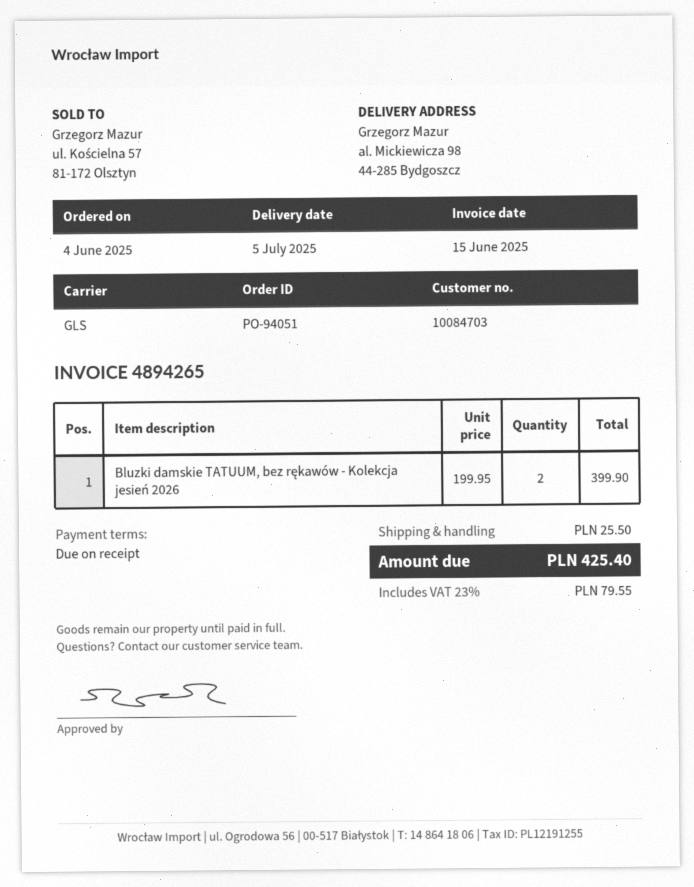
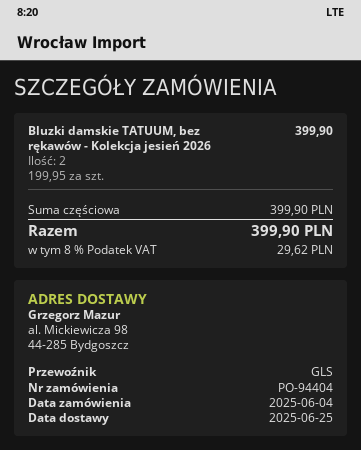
order number: PO-94051 -> PO-94404
delivery date: 2025-07-05 -> 2025-06-25
shipping: 25.50 -> none
tax: 23% = 79.55 -> 8% = 29.62
total: 425.40 -> 399.90

